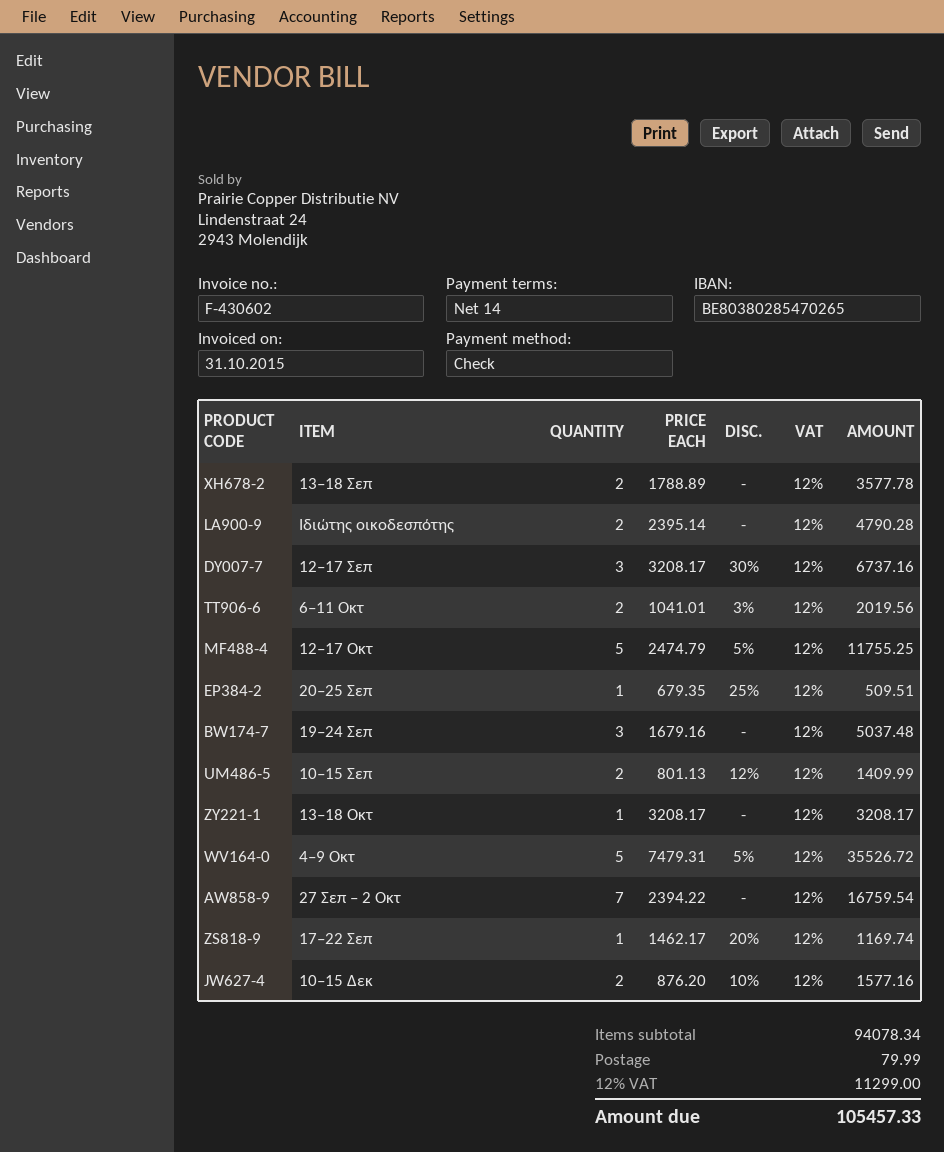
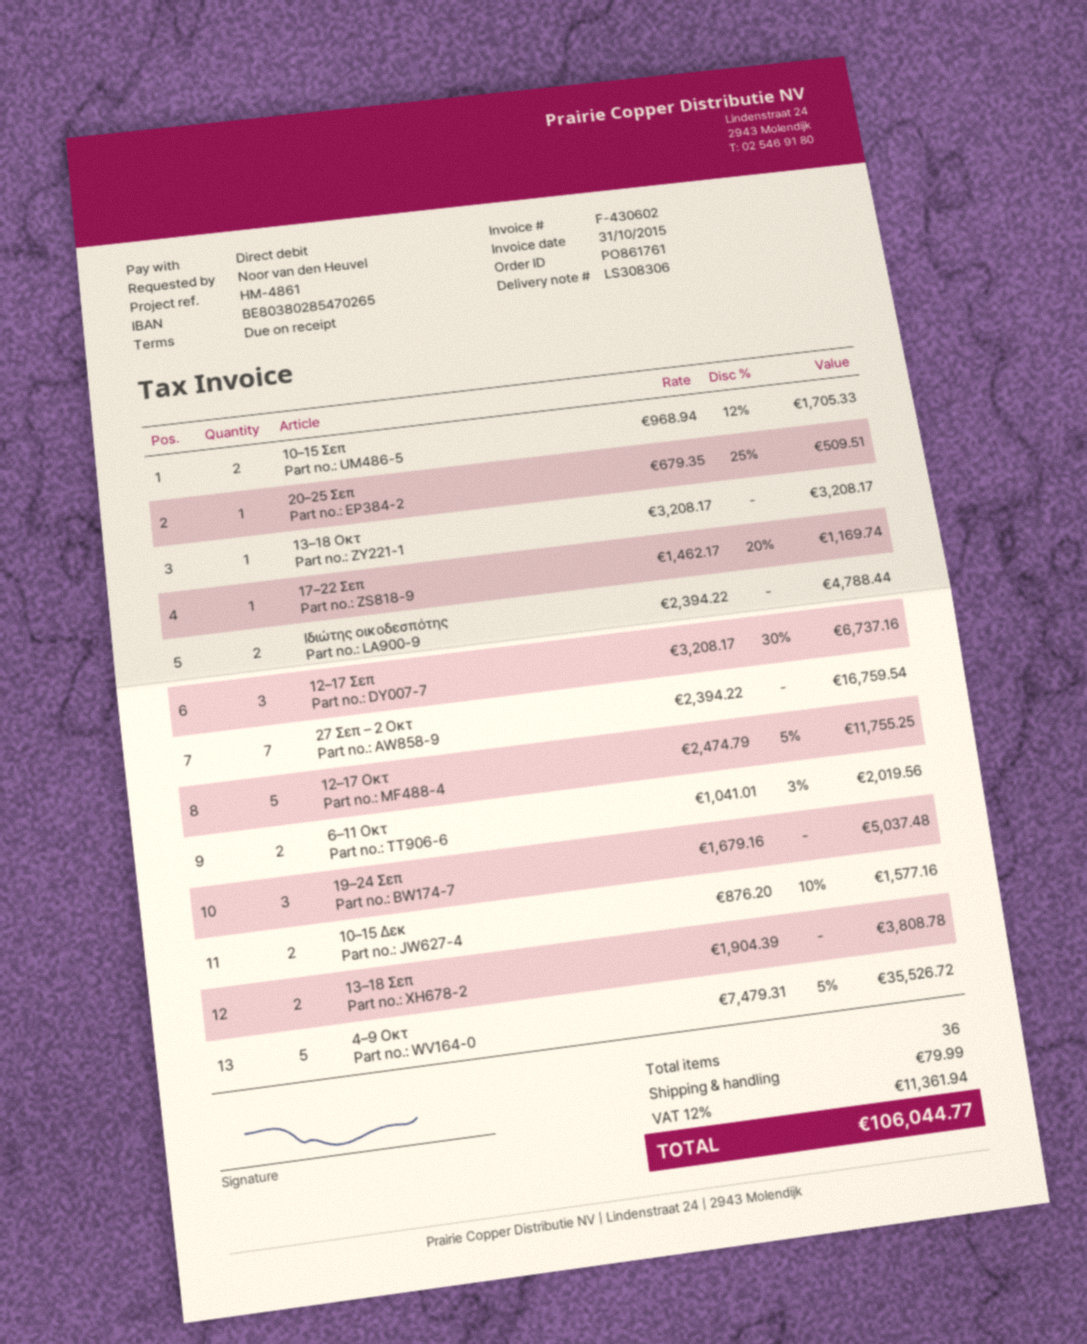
payment terms: 14 days -> on receipt
payment method: cheque -> direct debit
13–18 Σεπ: 2 x 1788.89 = 3577.78 -> 2 x 1904.39 = 3808.78
Ιδιώτης οικοδεσπότης: 2 x 2395.14 = 4790.28 -> 2 x 2394.22 = 4788.44
10–15 Σεπ: 2 x 801.13 - 12% = 1409.99 -> 2 x 968.94 - 12% = 1705.33
tax: 12% = 11299.00 -> 12% = 11361.94
total: 105457.33 -> 106044.77

